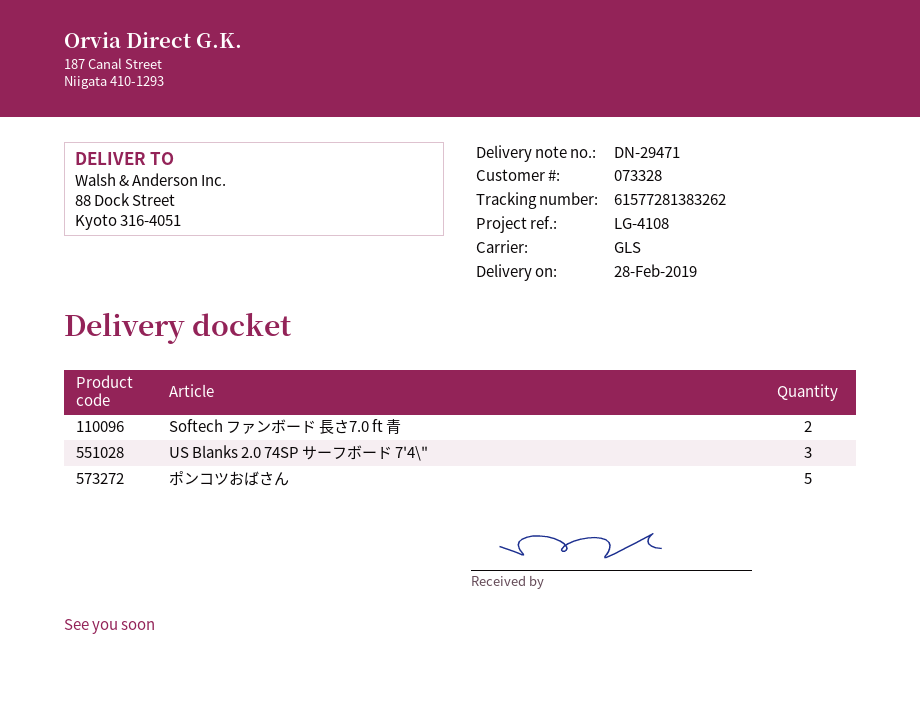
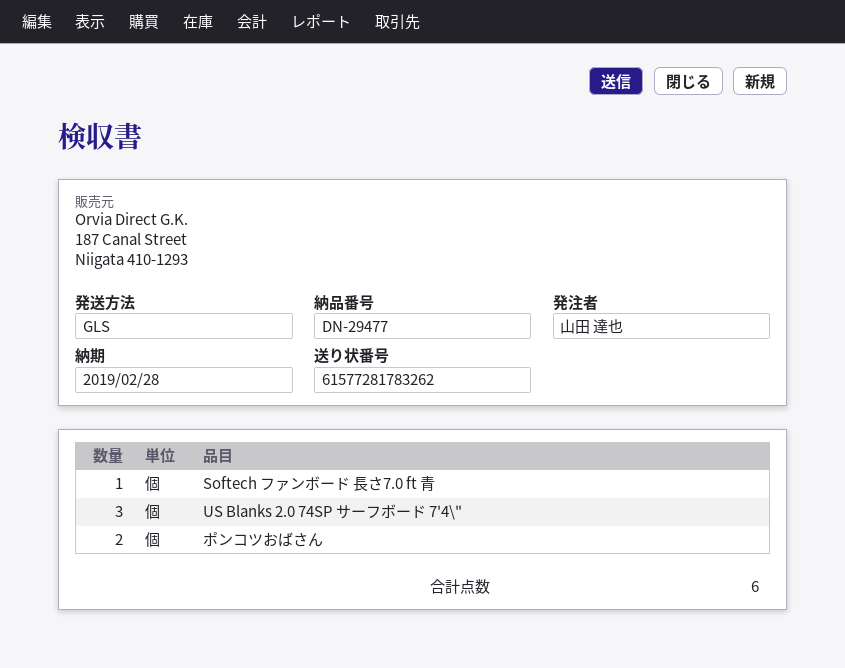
delivery note number: DN-29471 -> DN-29477
tracking number: 61577281383262 -> 61577281783262
Softech ファンボード 長さ7.0 ft 青: 2 -> 1
ポンコツおばさん: 5 -> 2

